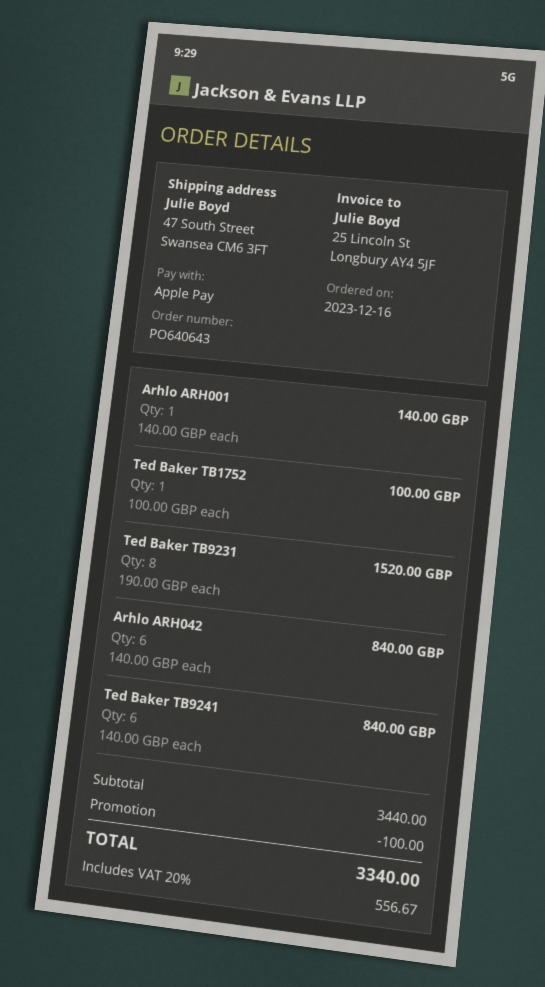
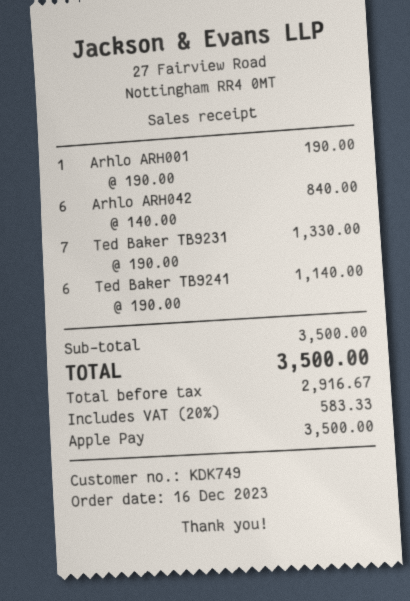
Arhlo ARH001: 1 x 140.00 = 140.00 -> 1 x 190.00 = 190.00
Ted Baker TB1752: 1 x 100.00 = 100.00 -> none
Ted Baker TB9231: 8 x 190.00 = 1520.00 -> 7 x 190.00 = 1330.00
Ted Baker TB9241: 6 x 140.00 = 840.00 -> 6 x 190.00 = 1140.00
subtotal: 3440.00 -> 3500.00
discount: 100.00 -> none
tax: 20% = 556.67 -> 20% = 583.33
total: 3340.00 -> 3500.00

